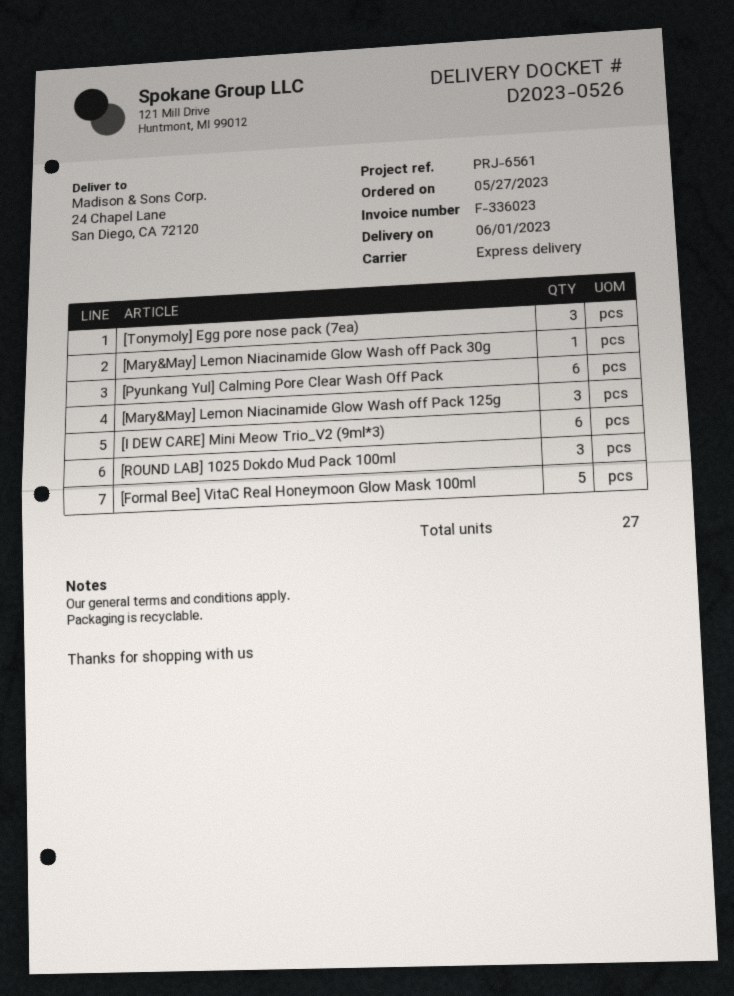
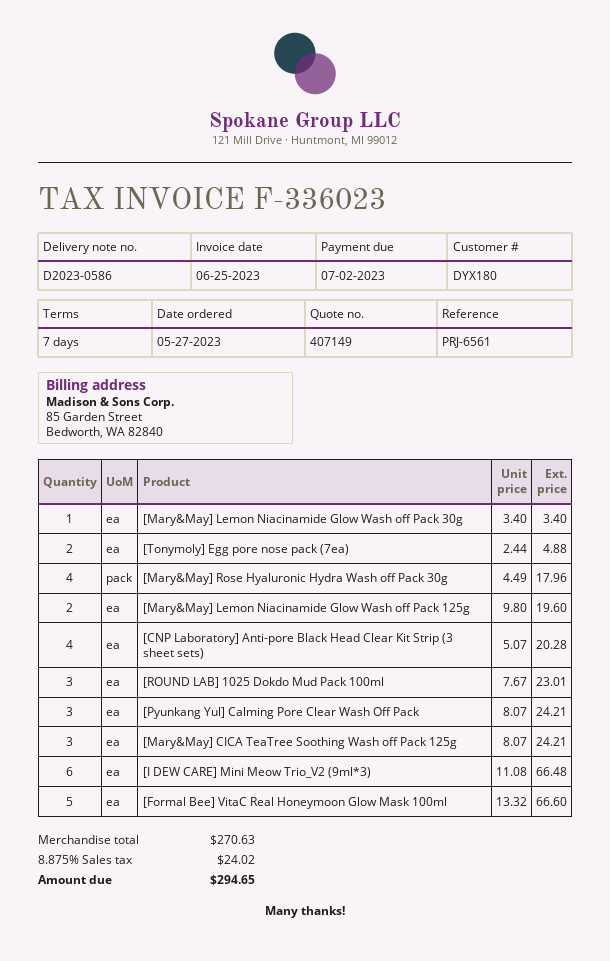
delivery note number: D2023-0526 -> D2023-0586
[Tonymoly] Egg pore nose pack (7ea): 3 -> 2
[Pyunkang Yul] Calming Pore Clear Wash Off Pack: 6 -> 3
[Mary&May] Lemon Niacinamide Glow Wash off Pack 125g: 3 -> 2
[Mary&May] Rose Hyaluronic Hydra Wash off Pack 30g: none -> 4
[CNP Laboratory] Anti-pore Black Head Clear Kit Strip (3 sheet sets): none -> 4
[Mary&May] CICA TeaTree Soothing Wash off Pack 125g: none -> 3

